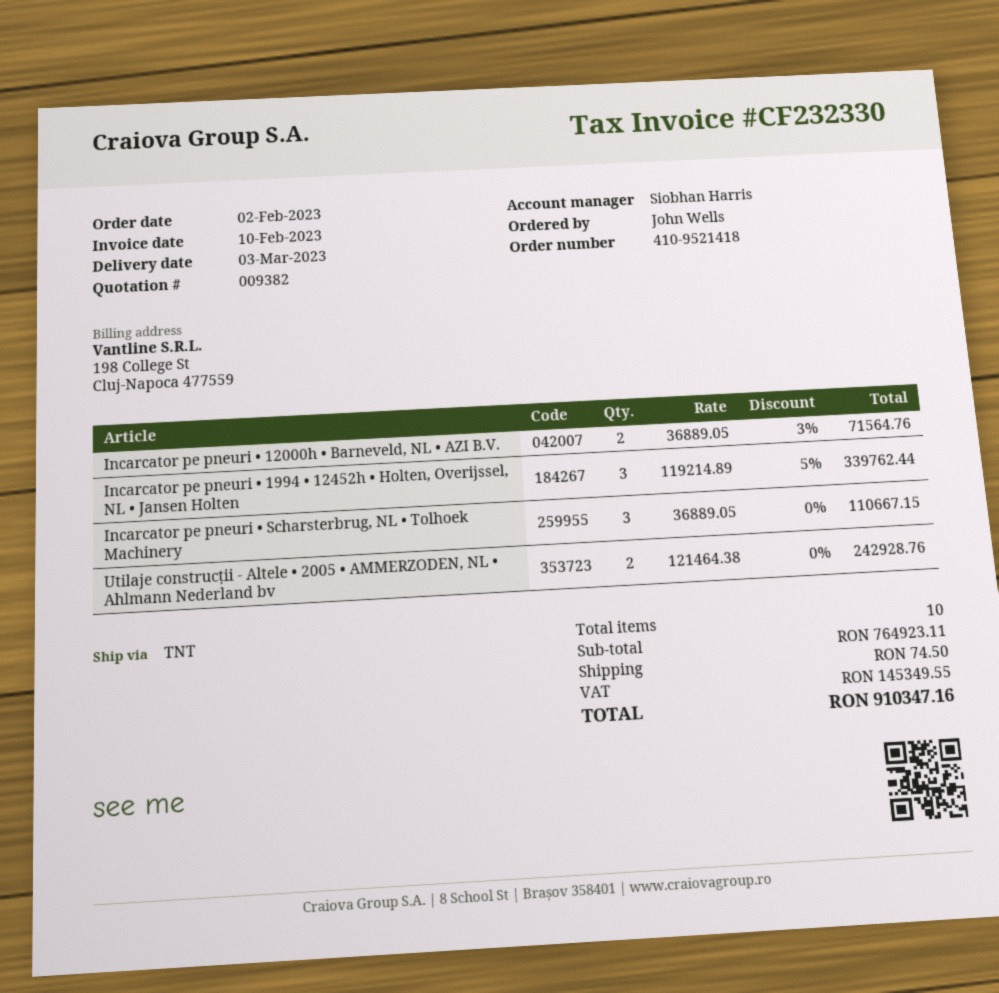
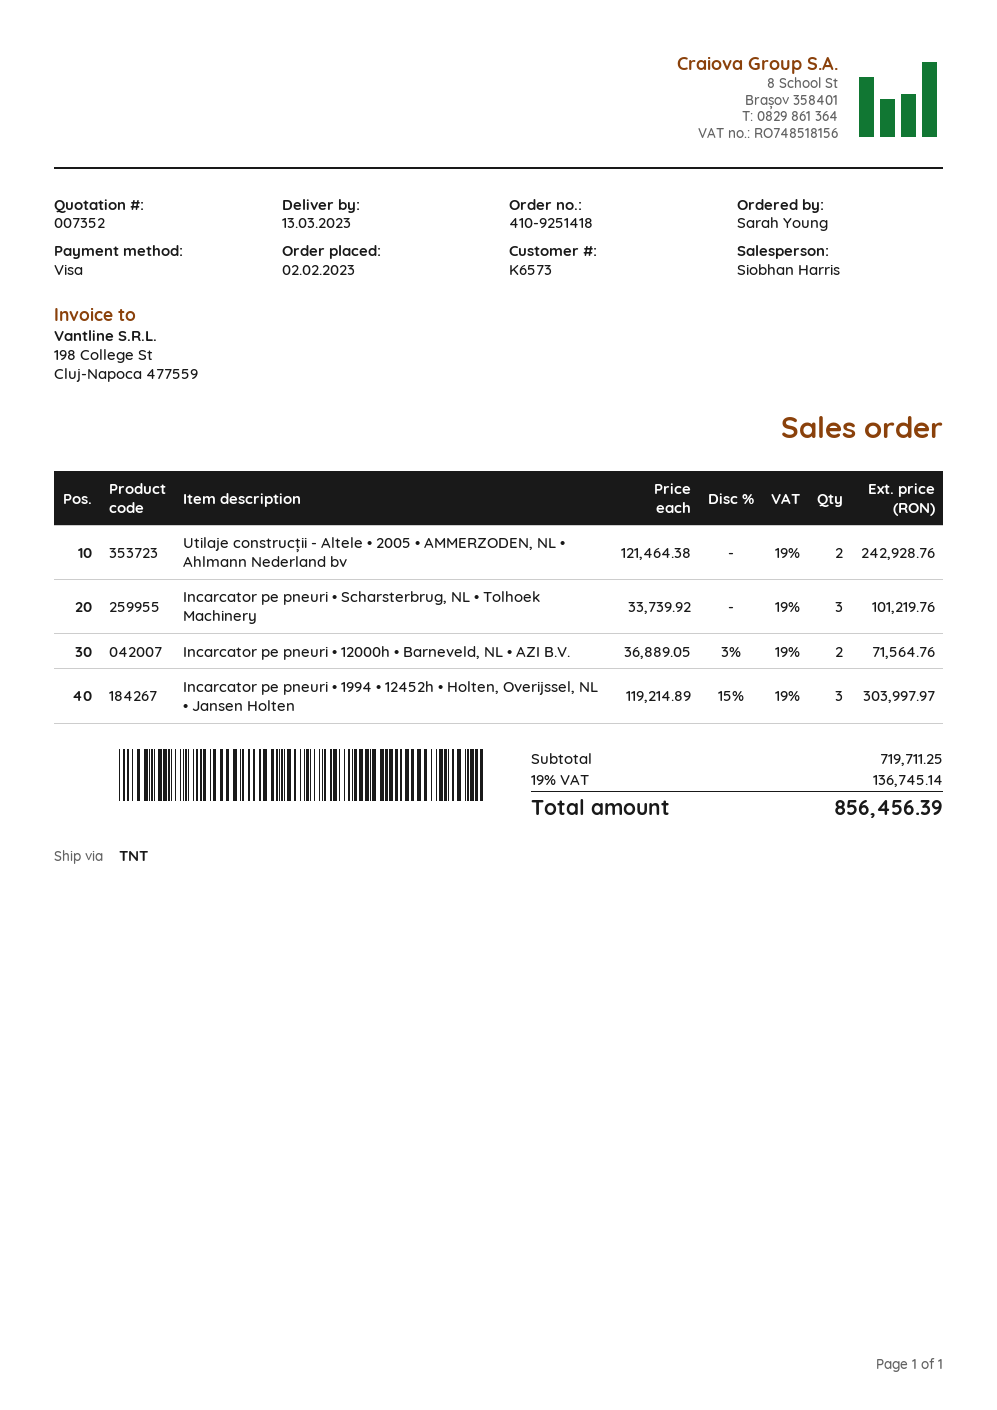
quote number: 009382 -> 007352
order number: 410-9521418 -> 410-9251418
delivery date: 2023-03-03 -> 2023-03-13
ordered by: John Wells -> Sarah Young
Incarcator pe pneuri • 1994 • 12452h • Holten, Overijssel, NL • Jansen Holten: 3 x 119214.89 - 5% = 339762.44 -> 3 x 119214.89 - 15% = 303997.97
Incarcator pe pneuri • Scharsterbrug, NL • Tolhoek Machinery: 3 x 36889.05 = 110667.15 -> 3 x 33739.92 = 101219.76
subtotal: 764923.11 -> 719711.25
shipping: 74.50 -> none
tax: 145349.55 -> 136745.14
total: 910347.16 -> 856456.39

